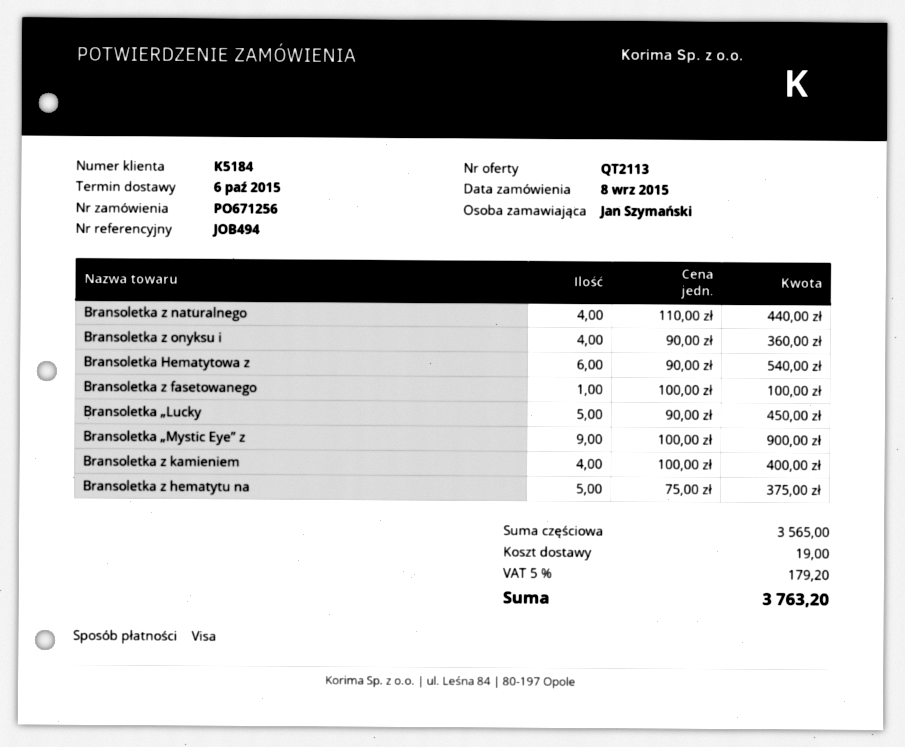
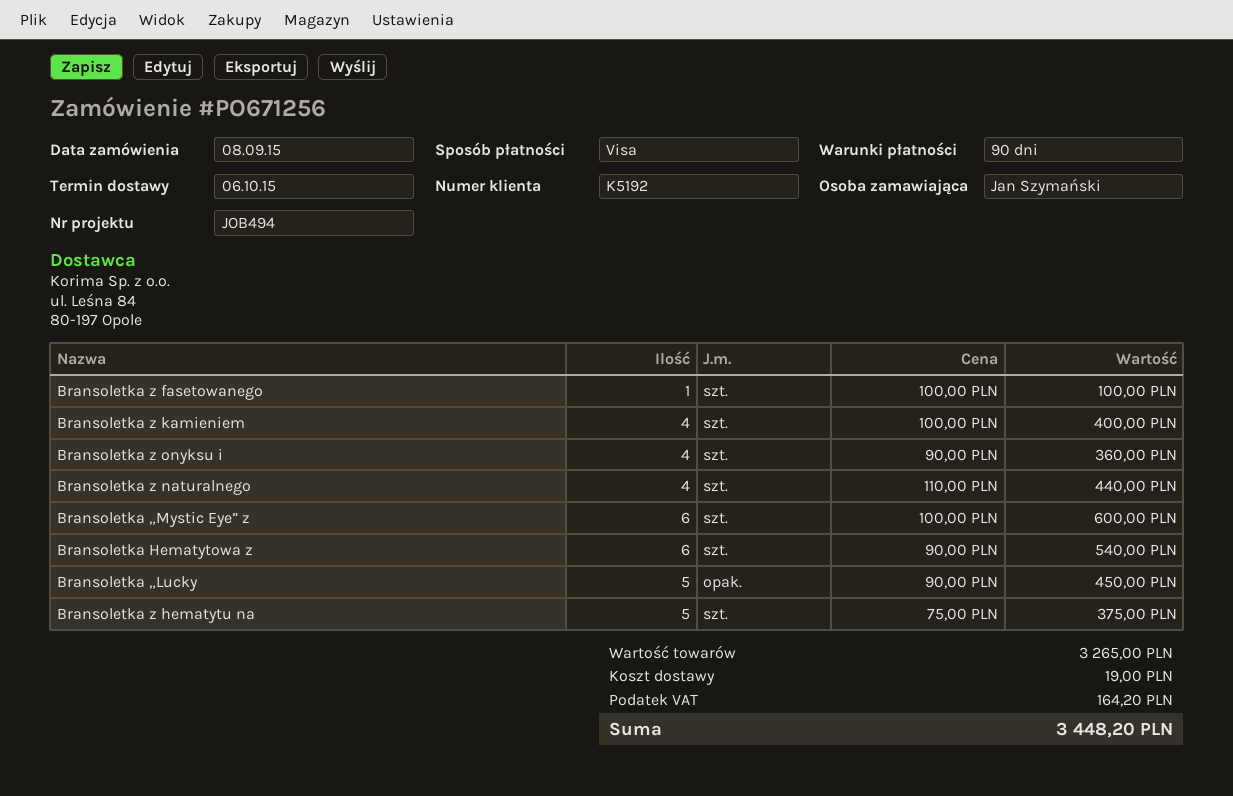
customer number: K5184 -> K5192
Bransoletka „Mystic Eye” z: 9 x 100.00 = 900.00 -> 6 x 100.00 = 600.00
subtotal: 3565.00 -> 3265.00
tax: 179.20 -> 164.20
total: 3763.20 -> 3448.20

